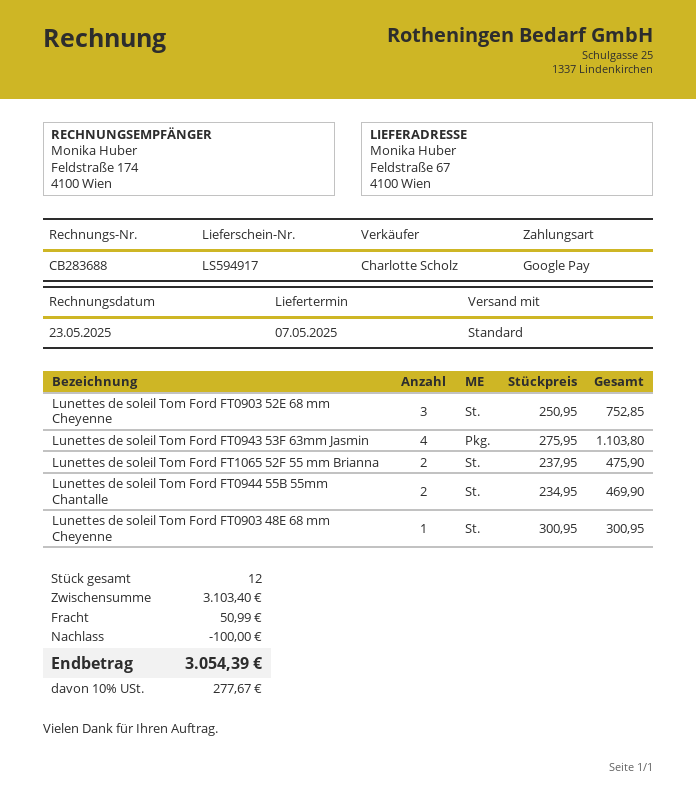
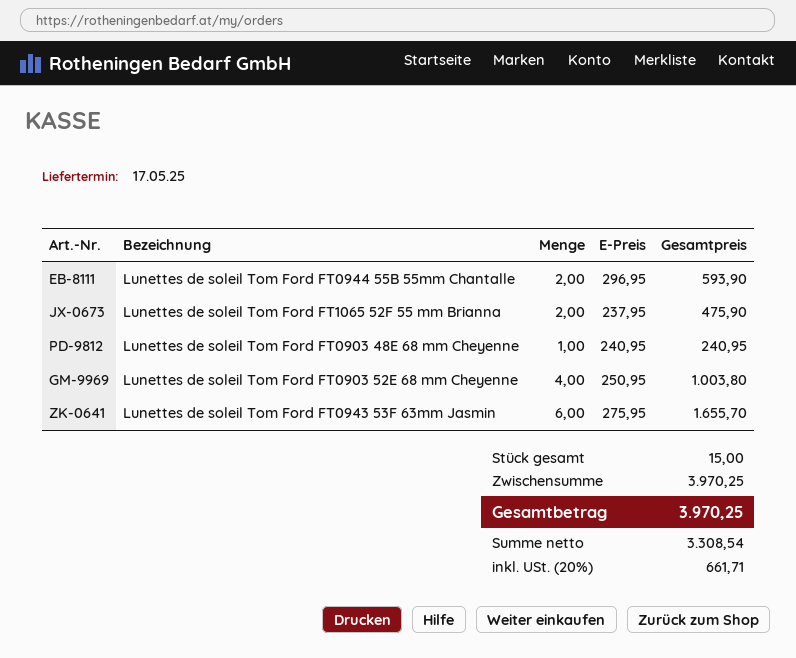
delivery date: 2025-05-07 -> 2025-05-17
Lunettes de soleil Tom Ford FT0903 52E 68 mm Cheyenne: 3 x 250.95 = 752.85 -> 4 x 250.95 = 1003.80
Lunettes de soleil Tom Ford FT0943 53F 63mm Jasmin: 4 x 275.95 = 1103.80 -> 6 x 275.95 = 1655.70
Lunettes de soleil Tom Ford FT0944 55B 55mm Chantalle: 2 x 234.95 = 469.90 -> 2 x 296.95 = 593.90
Lunettes de soleil Tom Ford FT0903 48E 68 mm Cheyenne: 1 x 300.95 = 300.95 -> 1 x 240.95 = 240.95
total quantity: 12 -> 15
subtotal: 3103.40 -> 3970.25
discount: 100.00 -> none
shipping: 50.99 -> none
tax: 10% = 277.67 -> 20% = 661.71
total: 3054.39 -> 3970.25

